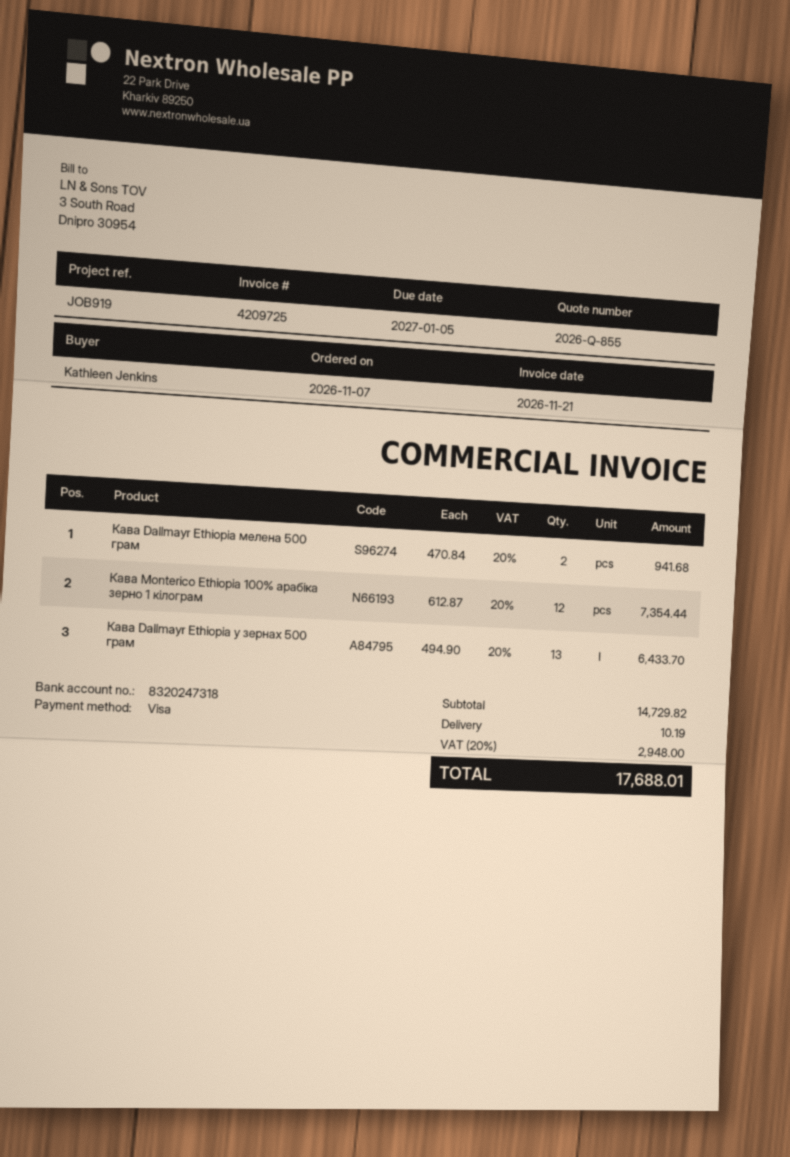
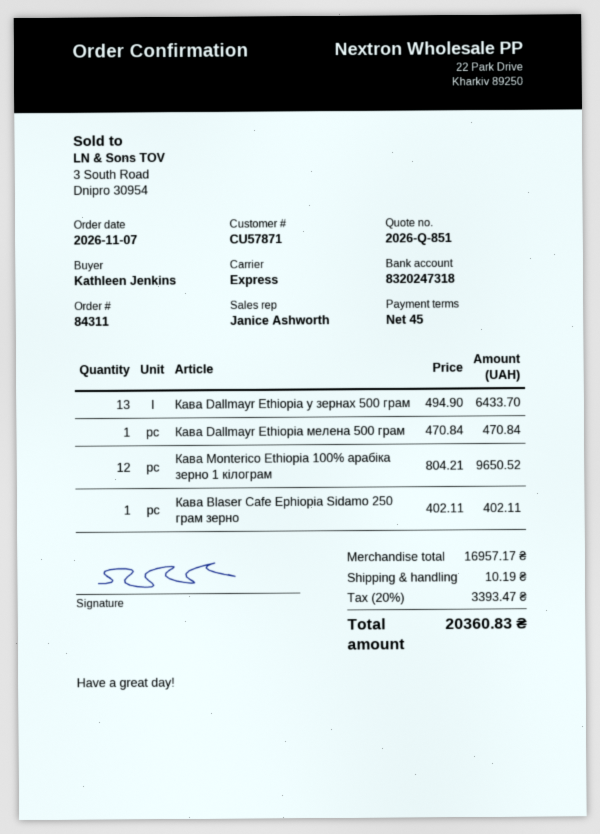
quote number: 2026-Q-855 -> 2026-Q-851
Кава Dallmayr Ethiopia мелена 500 грам: 2 x 470.84 = 941.68 -> 1 x 470.84 = 470.84
Кава Monterico Ethiopia 100% арабіка зерно 1 кілограм: 12 x 612.87 = 7354.44 -> 12 x 804.21 = 9650.52
Кава Blaser Cafe Ephiopia Sidamo 250 грам зерно: none -> 1 x 402.11 = 402.11
subtotal: 14729.82 -> 16957.17
tax: 20% = 2948.00 -> 20% = 3393.47
total: 17688.01 -> 20360.83

